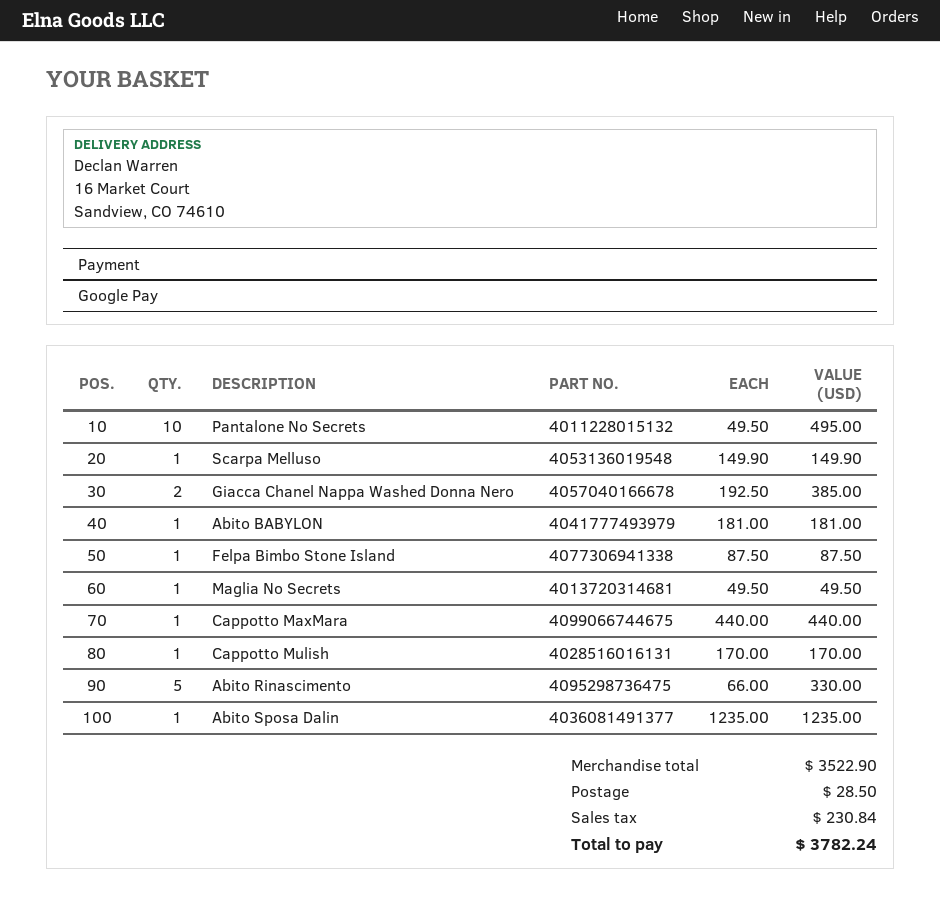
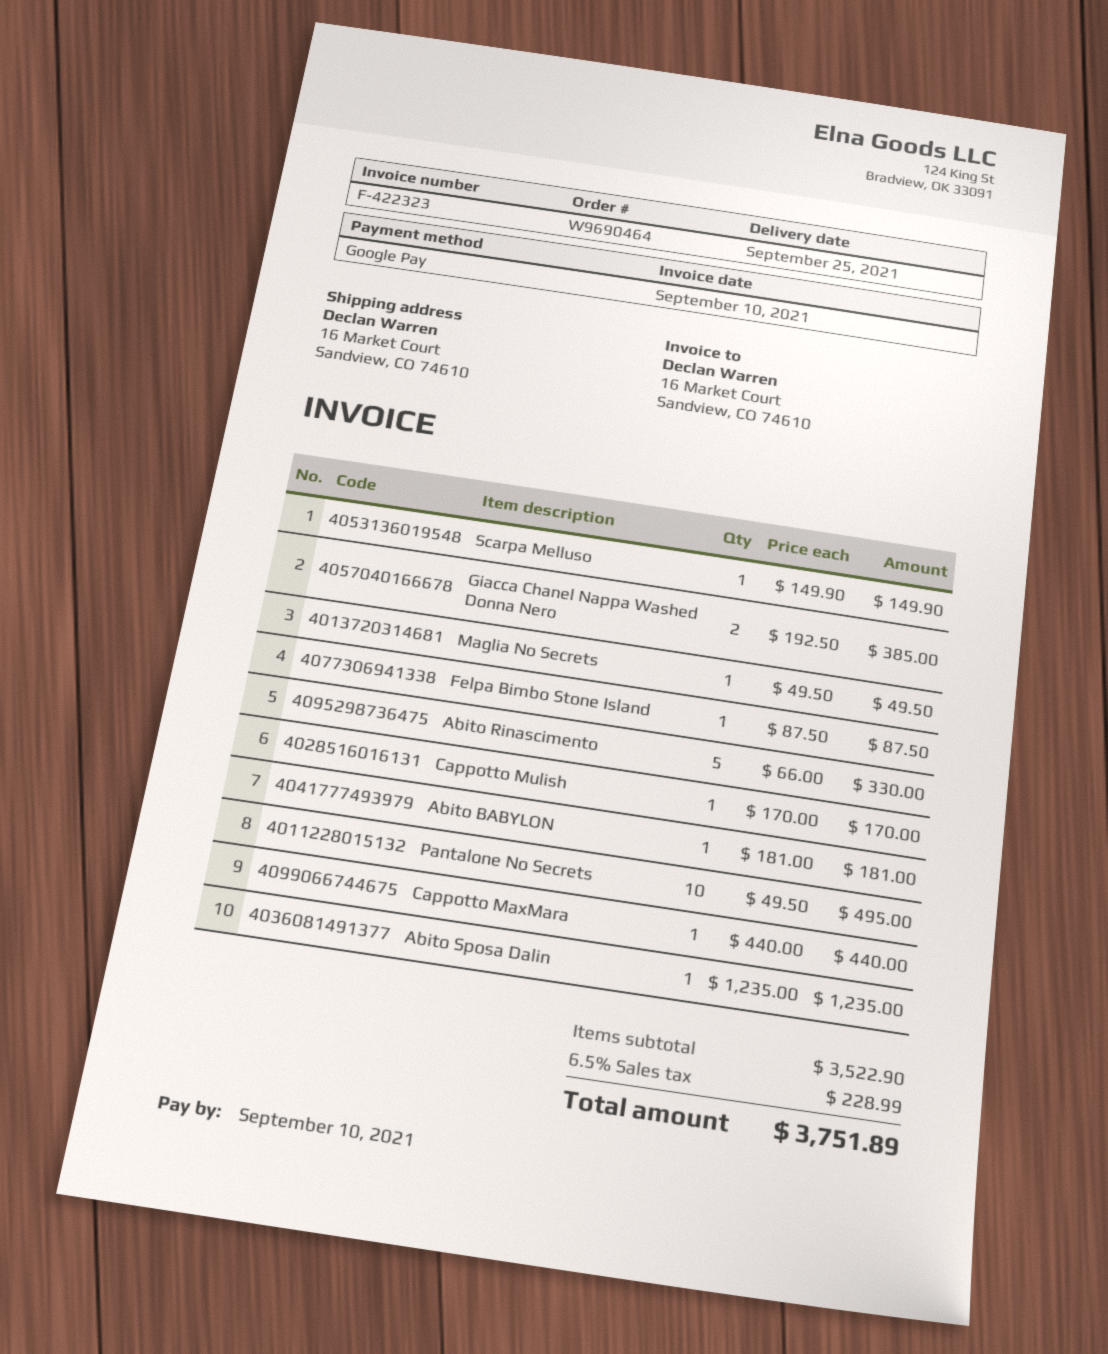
shipping: 28.50 -> none
tax: 230.84 -> 228.99
total: 3782.24 -> 3751.89

